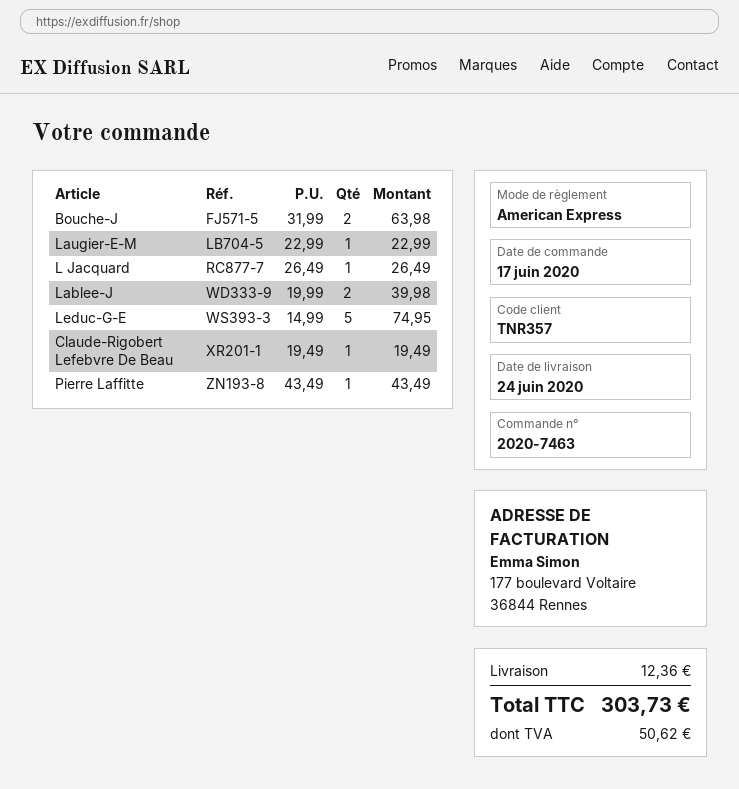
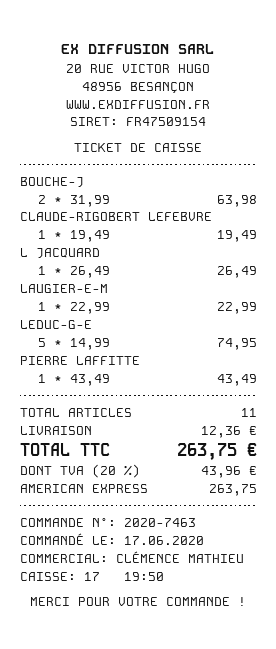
Lablee-J: 2 x 19.99 = 39.98 -> none
tax: 50.62 -> 43.96
total: 303.73 -> 263.75

